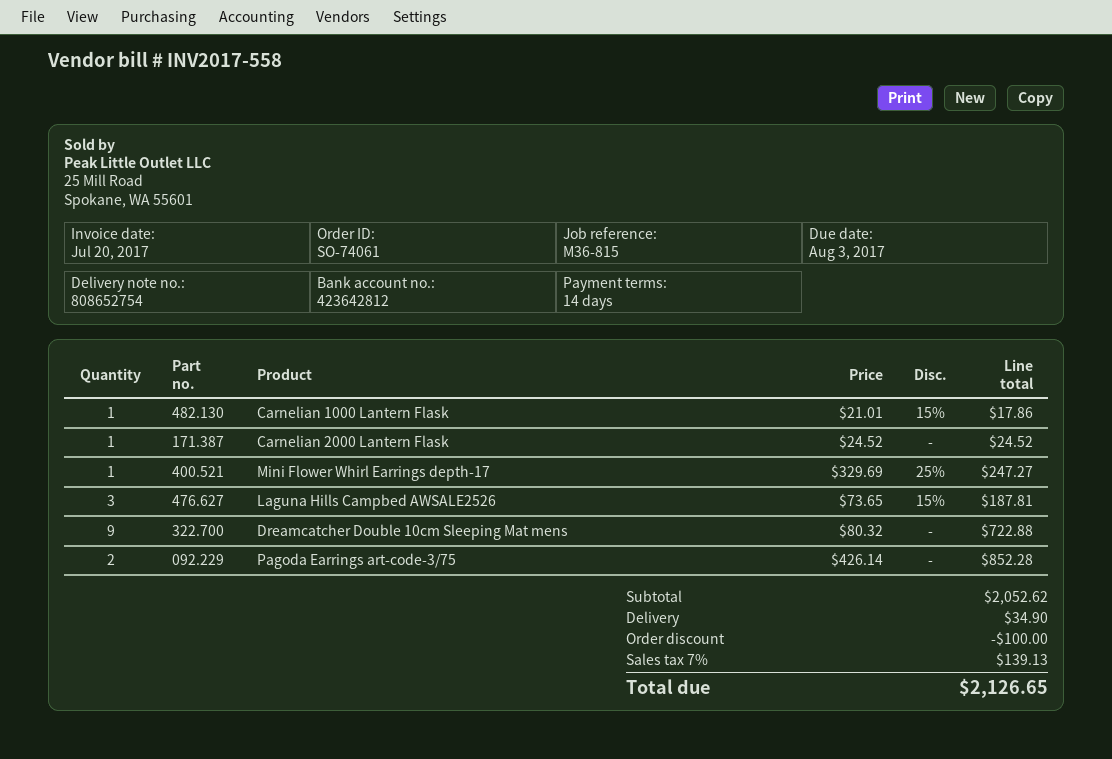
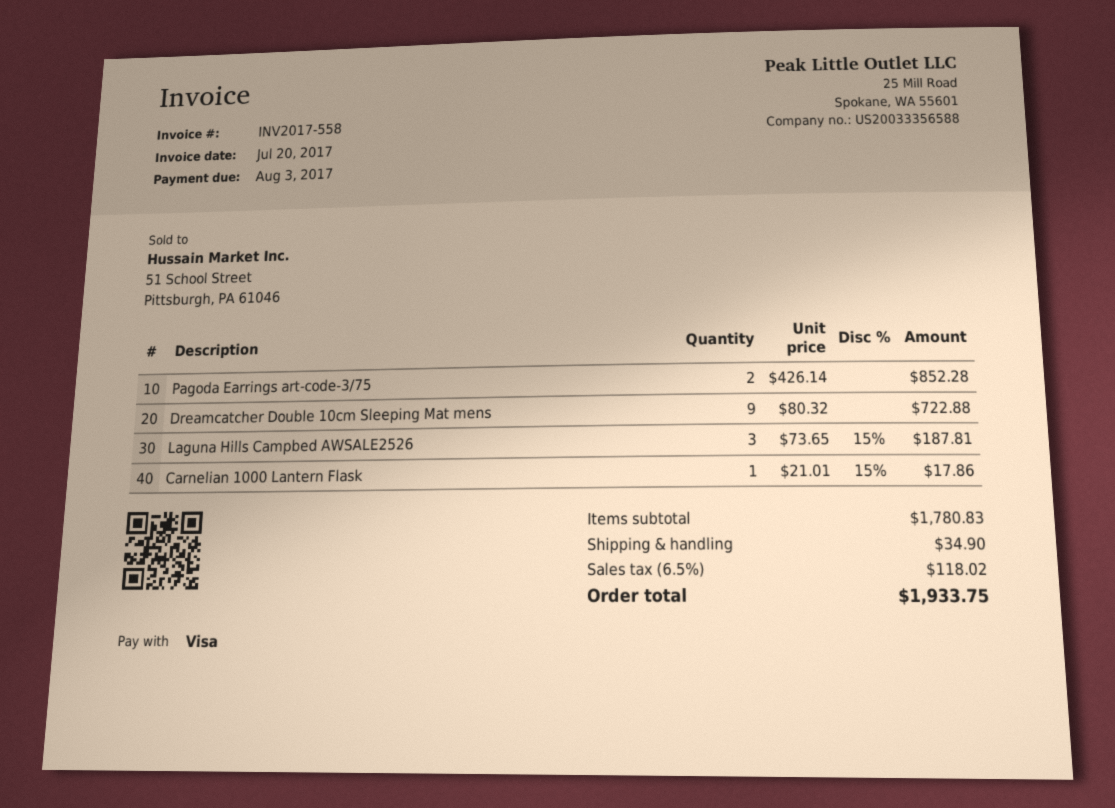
Carnelian 2000 Lantern Flask: 1 x 24.52 = 24.52 -> none
Mini Flower Whirl Earrings depth-17: 1 x 329.69 - 25% = 247.27 -> none
subtotal: 2052.62 -> 1780.83
discount: 100.00 -> none
tax: 7% = 139.13 -> 6.5% = 118.02
total: 2126.65 -> 1933.75

